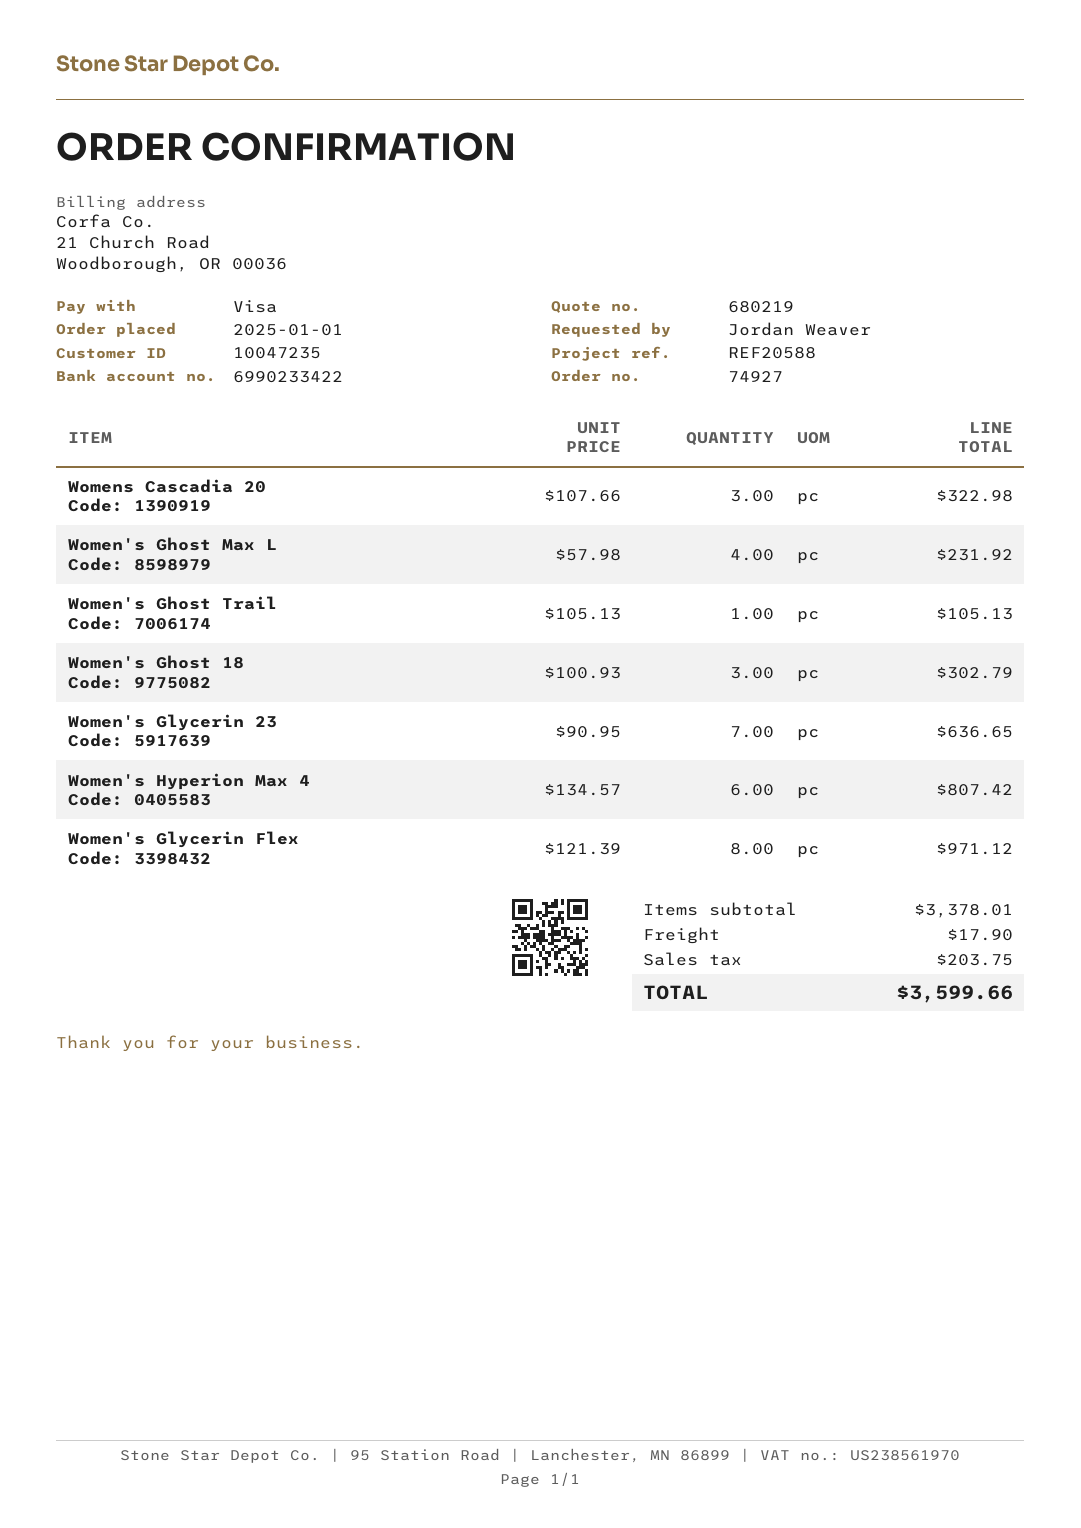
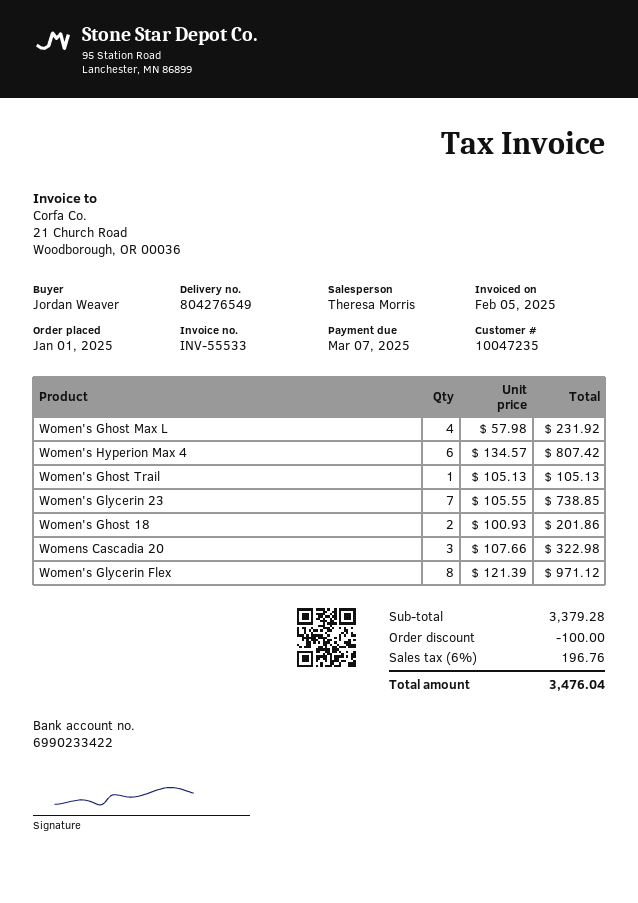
Women's Ghost 18: 3 x 100.93 = 302.79 -> 2 x 100.93 = 201.86
Women's Glycerin 23: 7 x 90.95 = 636.65 -> 7 x 105.55 = 738.85
subtotal: 3378.01 -> 3379.28
discount: none -> 100.00
shipping: 17.90 -> none
tax: 203.75 -> 196.76
total: 3599.66 -> 3476.04

